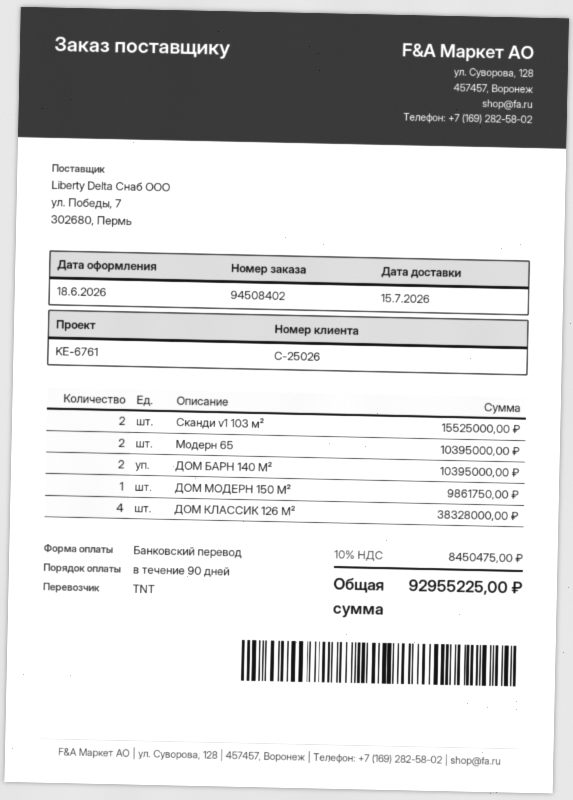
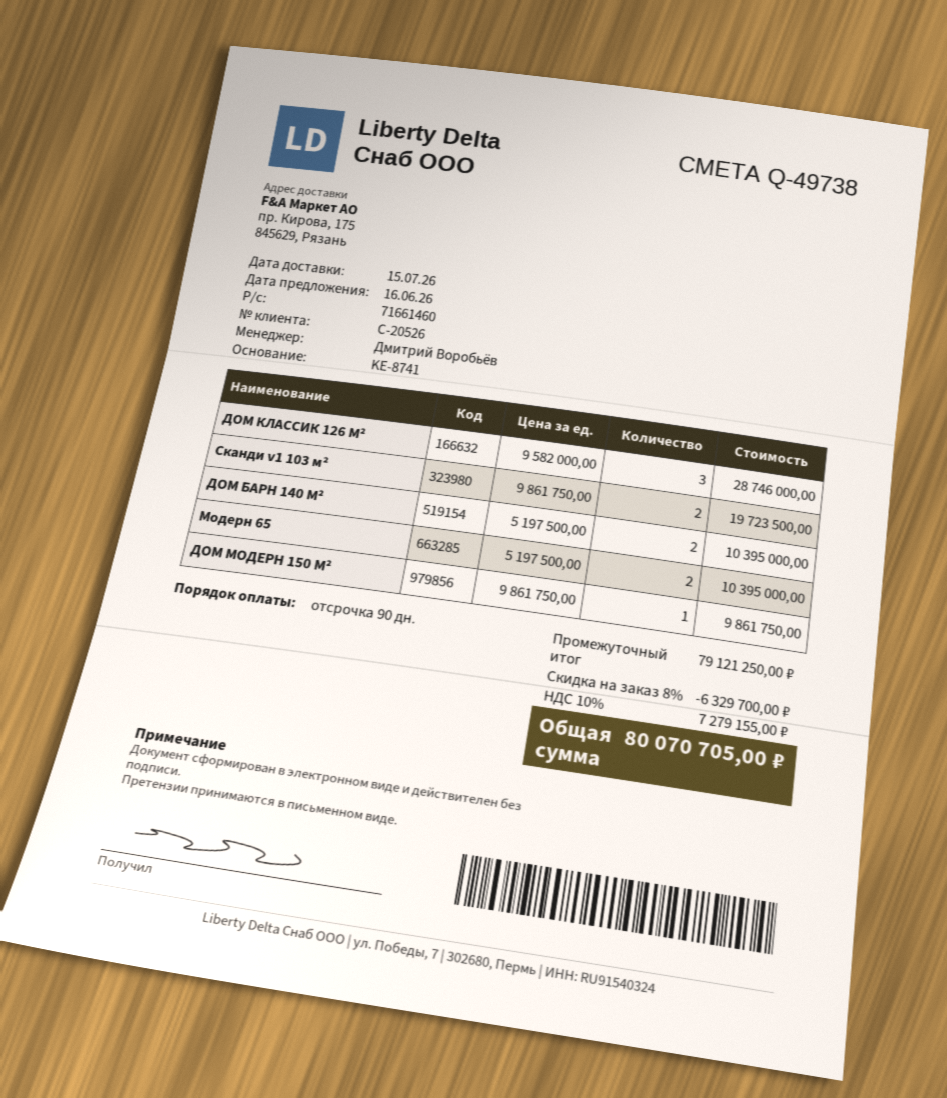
customer number: C-25026 -> C-20526
reference: KE-6761 -> KE-8741
Сканди v1 103 м²: 2 for 15525000.00 -> 2 for 19723500.00
ДОМ КЛАССИК 126 М²: 4 for 38328000.00 -> 3 for 28746000.00
discount: none -> 8% = 6329700.00
tax: 10% = 8450475.00 -> 10% = 7279155.00
total: 92955225.00 -> 80070705.00

